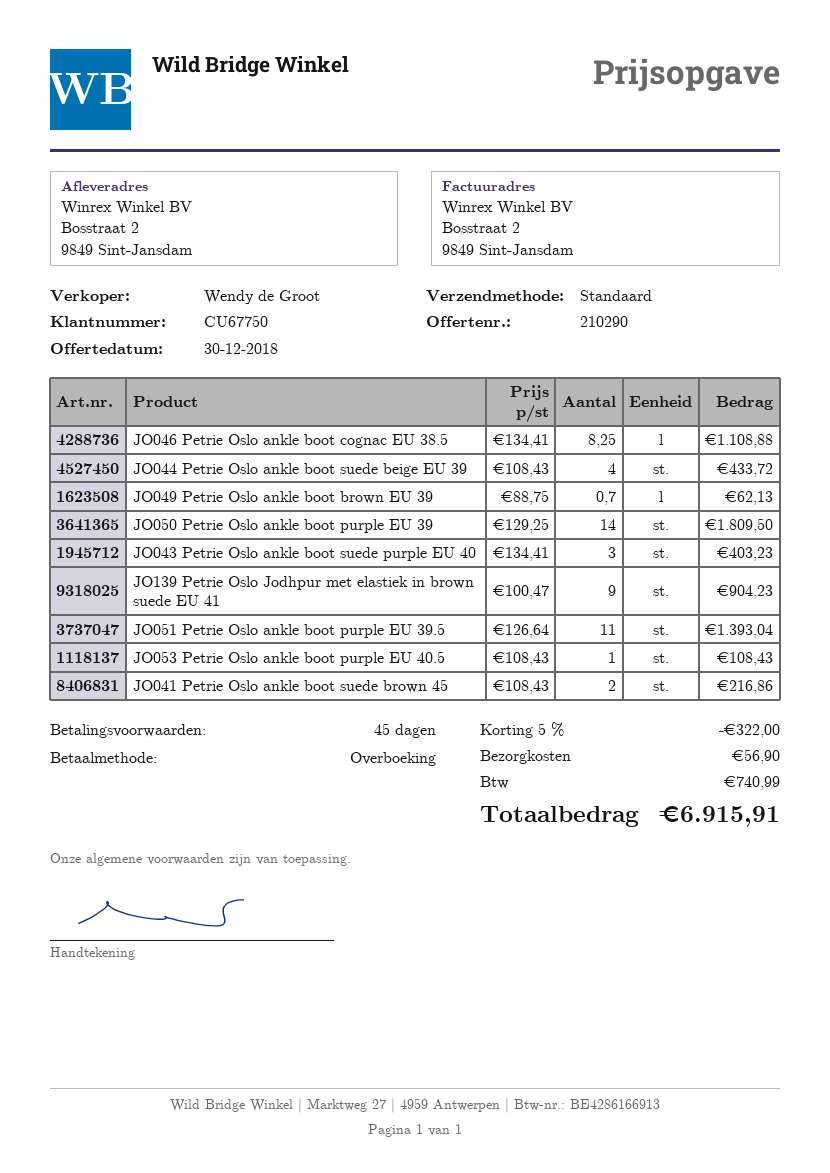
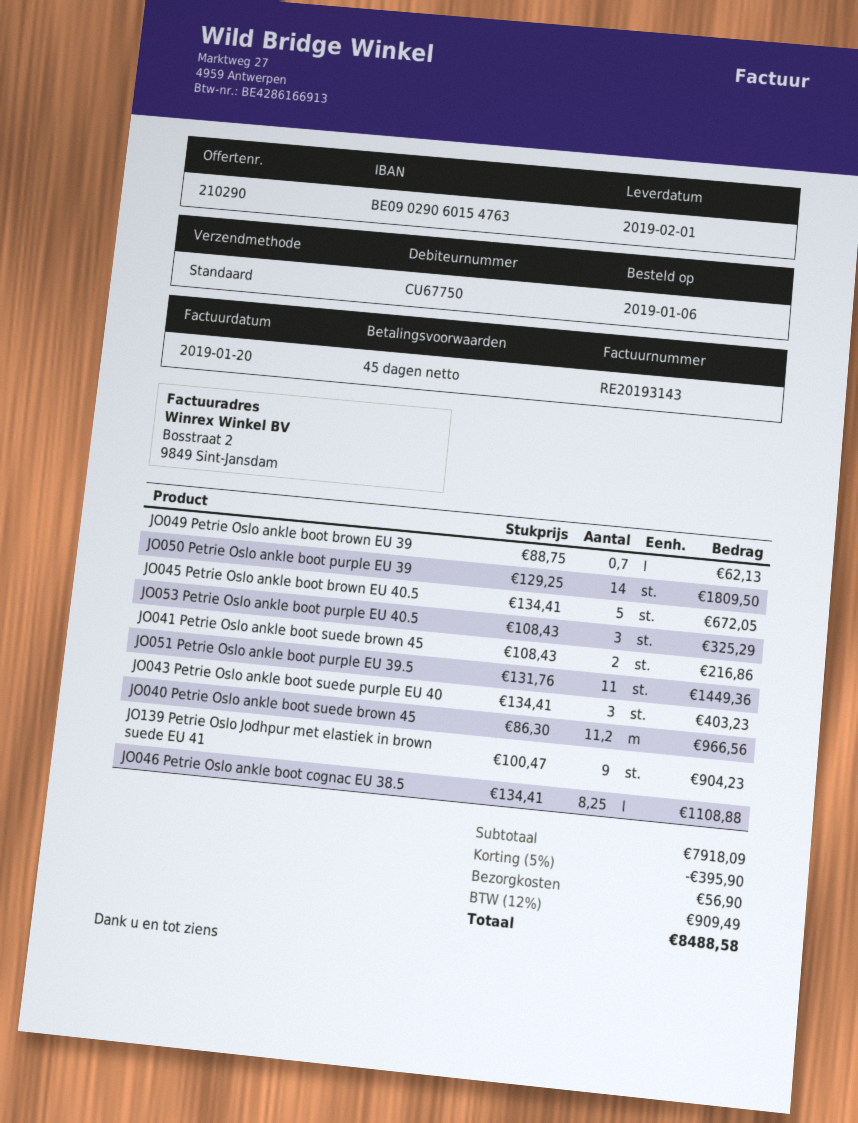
JO044 Petrie Oslo ankle boot suede beige EU 39: 4 x 108.43 = 433.72 -> none
JO051 Petrie Oslo ankle boot purple EU 39.5: 11 x 126.64 = 1393.04 -> 11 x 131.76 = 1449.36
JO053 Petrie Oslo ankle boot purple EU 40.5: 1 x 108.43 = 108.43 -> 3 x 108.43 = 325.29
JO045 Petrie Oslo ankle boot brown EU 40.5: none -> 5 x 134.41 = 672.05
JO040 Petrie Oslo ankle boot suede brown 45: none -> 11.2 x 86.30 = 966.56
discount: 5% = 322.00 -> 5% = 395.90
tax: 740.99 -> 909.49
total: 6915.91 -> 8488.58

